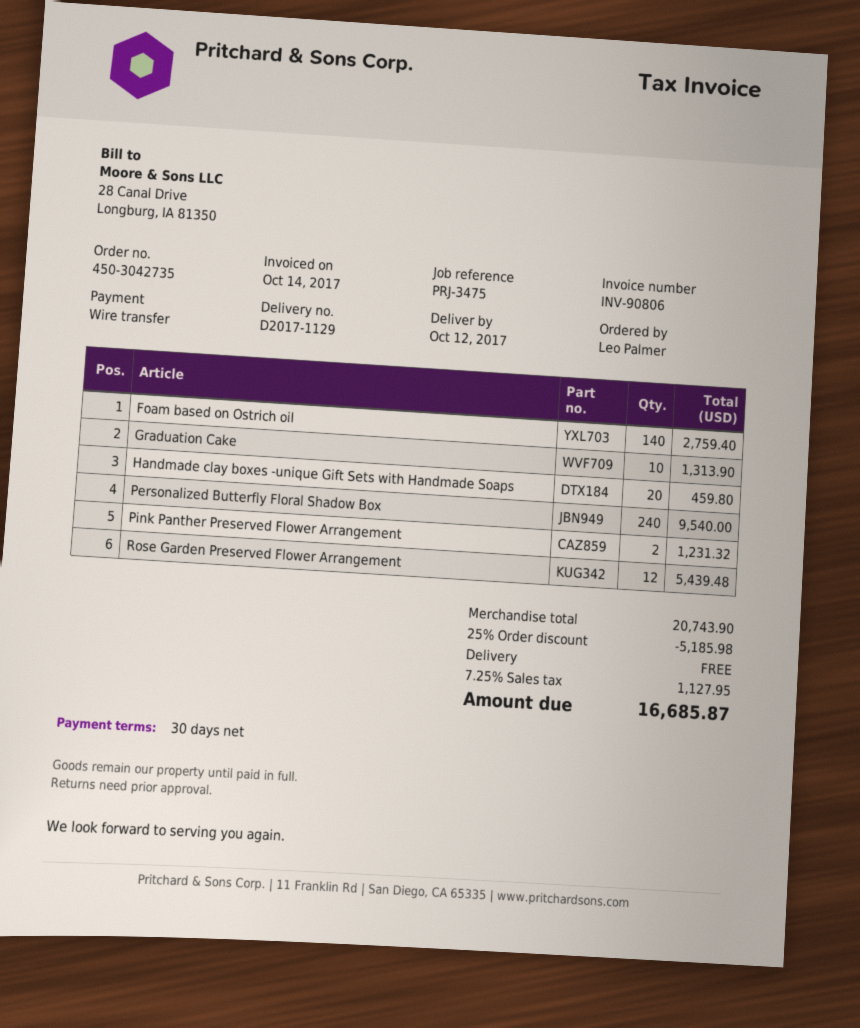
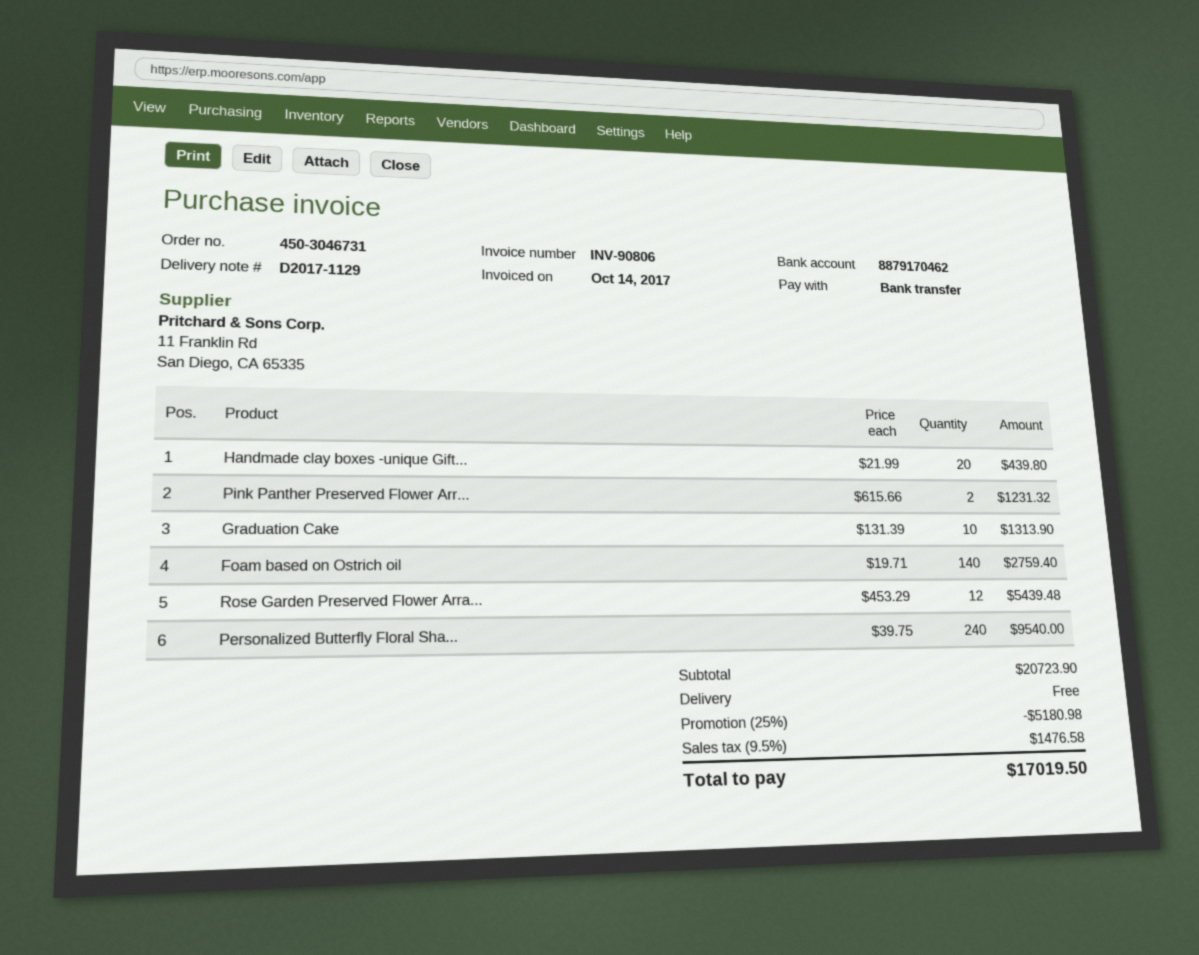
order number: 450-3042735 -> 450-3046731
Handmade clay boxes -unique Gift Sets with Handmade Soaps: 20 for 459.80 -> 20 for 439.80
subtotal: 20743.90 -> 20723.90
discount: 25% = 5185.98 -> 25% = 5180.98
tax: 7.25% = 1127.95 -> 9.5% = 1476.58
total: 16685.87 -> 17019.50

